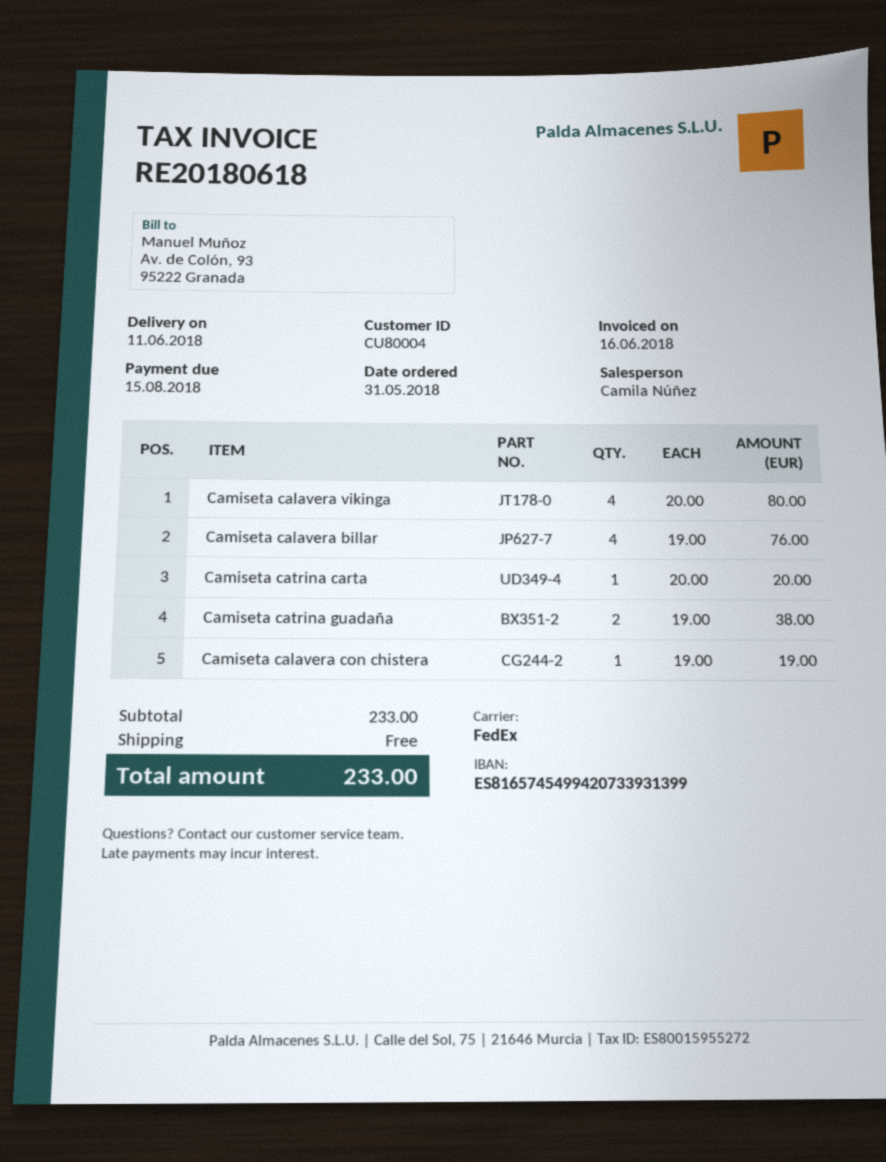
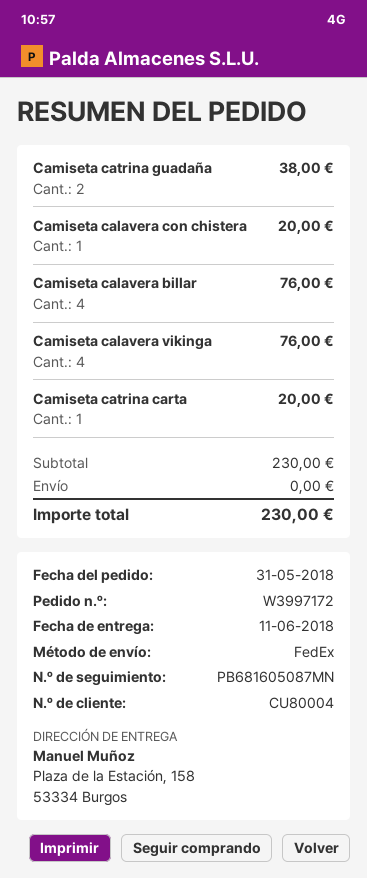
Camiseta calavera vikinga: 4 for 80.00 -> 4 for 76.00
Camiseta calavera con chistera: 1 for 19.00 -> 1 for 20.00
subtotal: 233.00 -> 230.00
total: 233.00 -> 230.00

